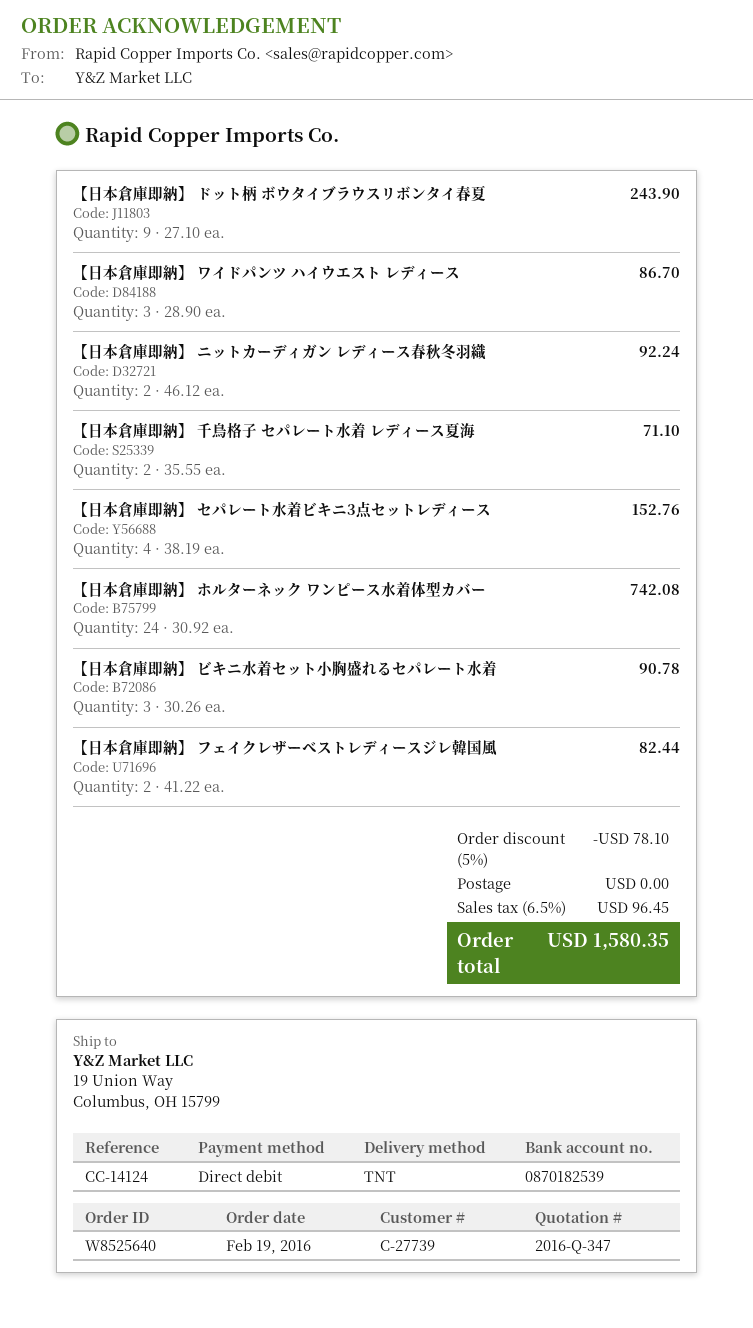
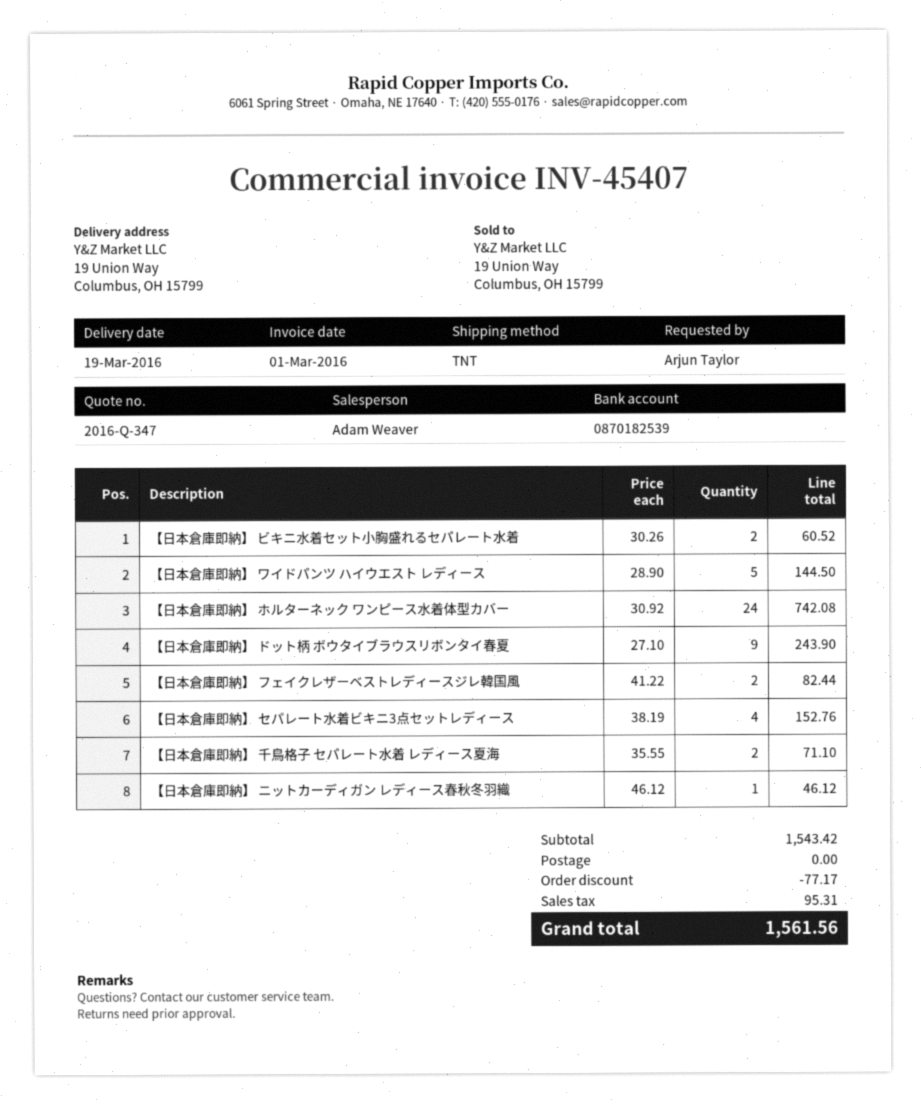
【日本倉庫即納】 ワイドパンツ ハイウエスト レディース: 3 x 28.90 = 86.70 -> 5 x 28.90 = 144.50
【日本倉庫即納】 ニットカーディガン レディース春秋冬羽織: 2 x 46.12 = 92.24 -> 1 x 46.12 = 46.12
【日本倉庫即納】 ビキニ水着セット小胸盛れるセパレート水着: 3 x 30.26 = 90.78 -> 2 x 30.26 = 60.52
discount: 78.10 -> 77.17
tax: 96.45 -> 95.31
total: 1580.35 -> 1561.56

